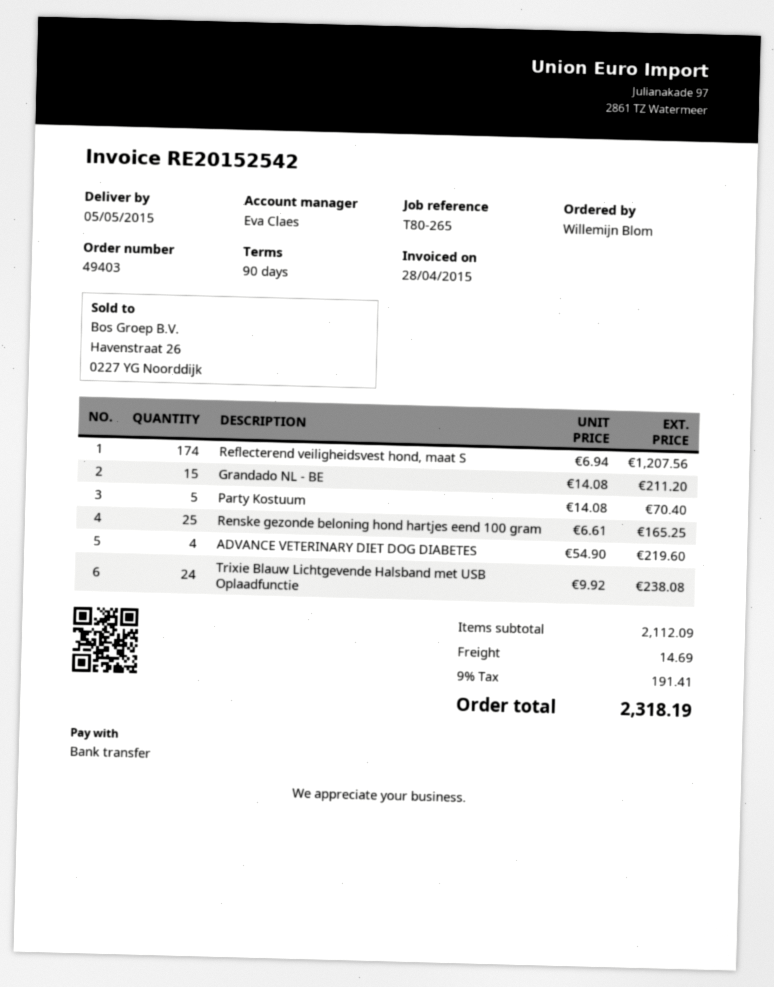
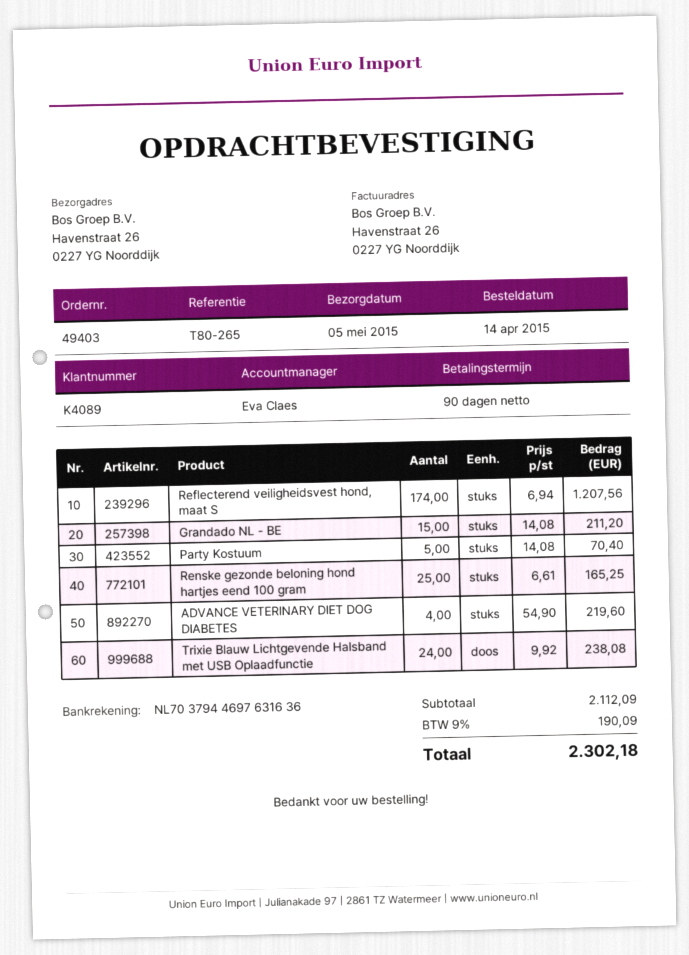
shipping: 14.69 -> none
tax: 9% = 191.41 -> 9% = 190.09
total: 2318.19 -> 2302.18

